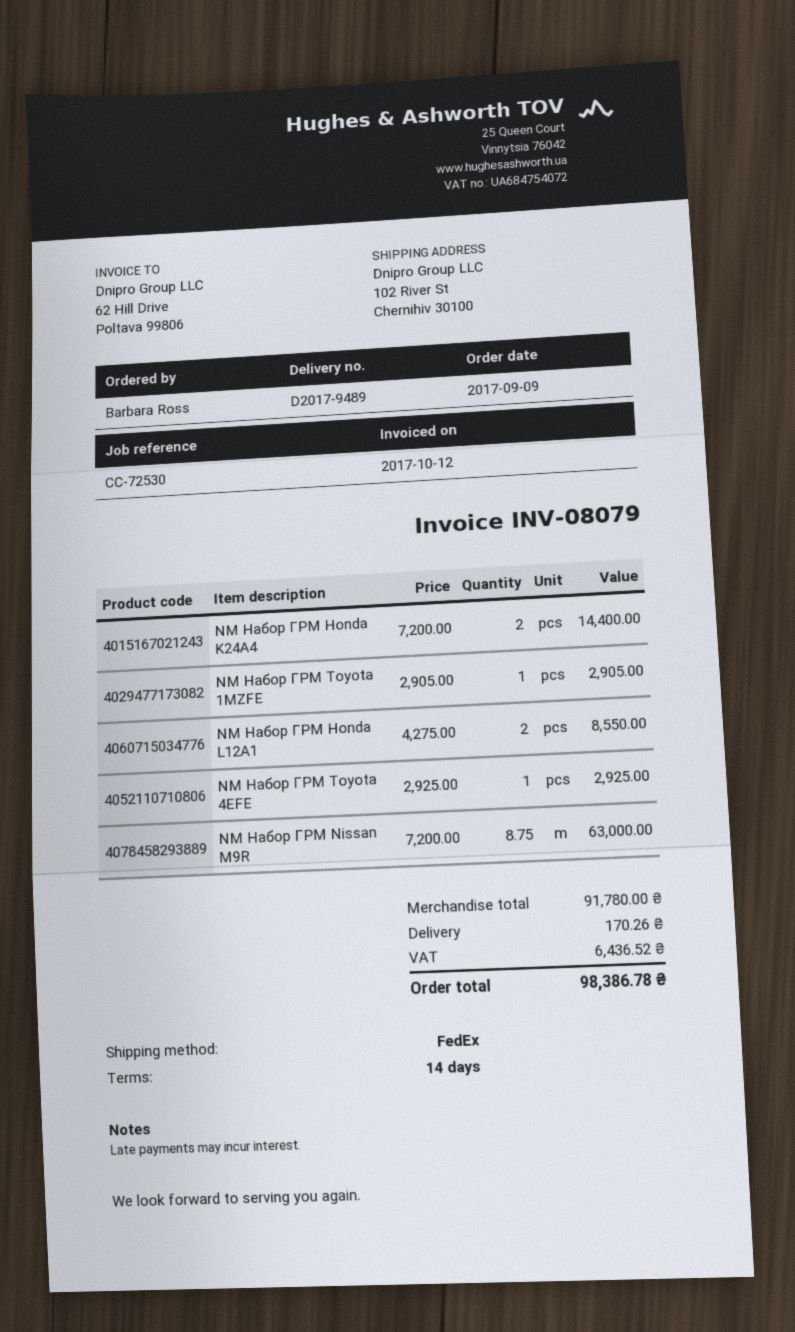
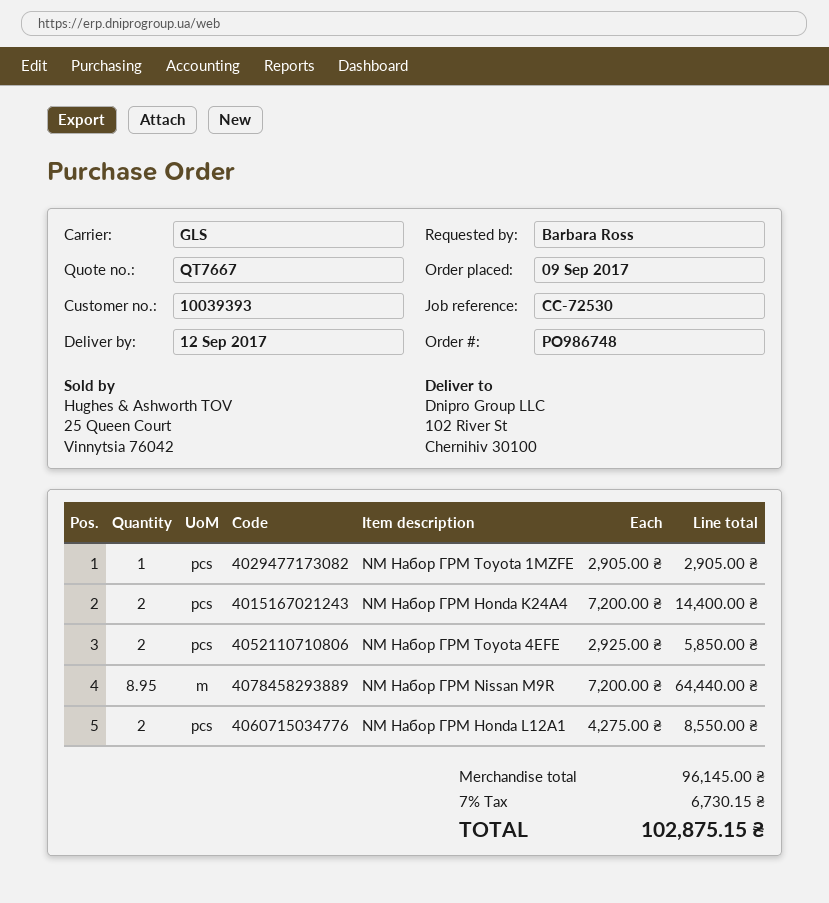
shipping method: FedEx -> GLS
NM Набор ГРМ Toyota 4EFE: 1 x 2925.00 = 2925.00 -> 2 x 2925.00 = 5850.00
NM Набор ГРМ Nissan M9R: 8.75 x 7200.00 = 63000.00 -> 8.95 x 7200.00 = 64440.00
subtotal: 91780.00 -> 96145.00
shipping: 170.26 -> none
tax: 6436.52 -> 6730.15
total: 98386.78 -> 102875.15

